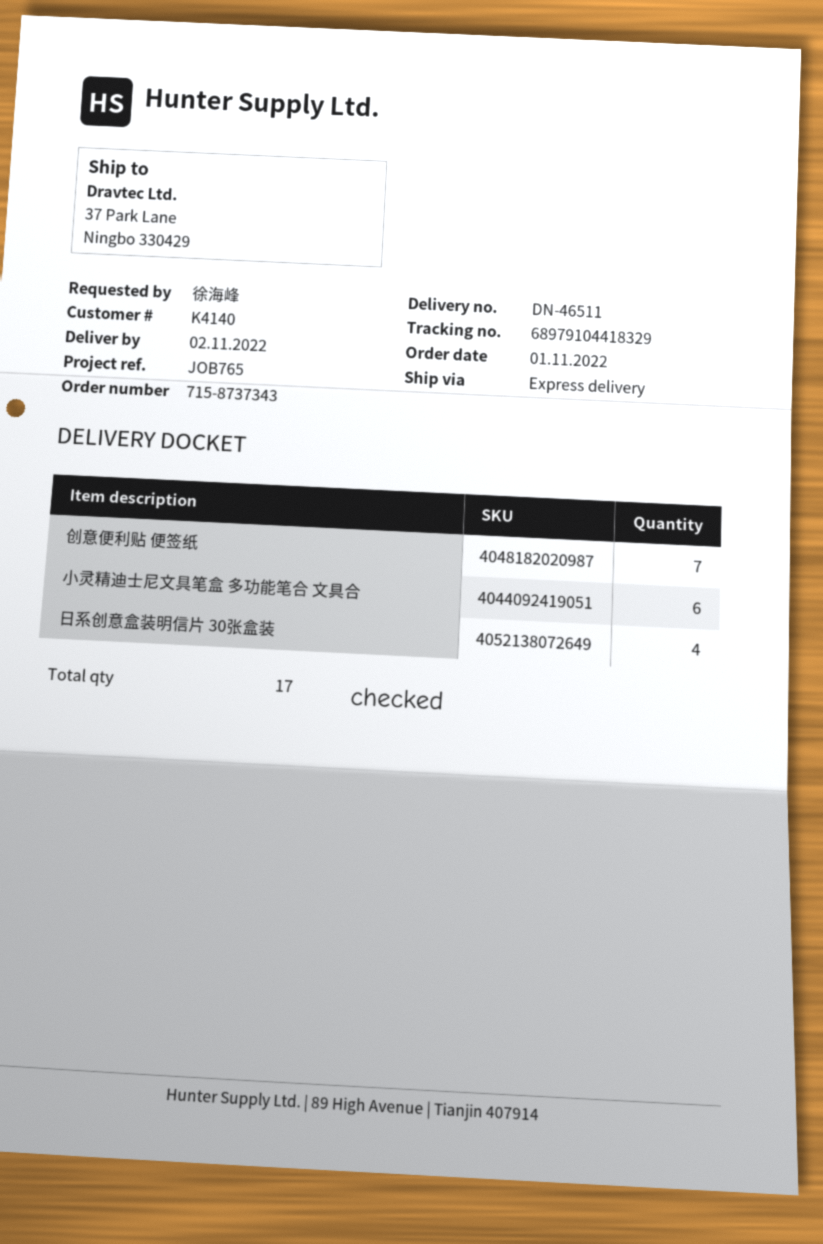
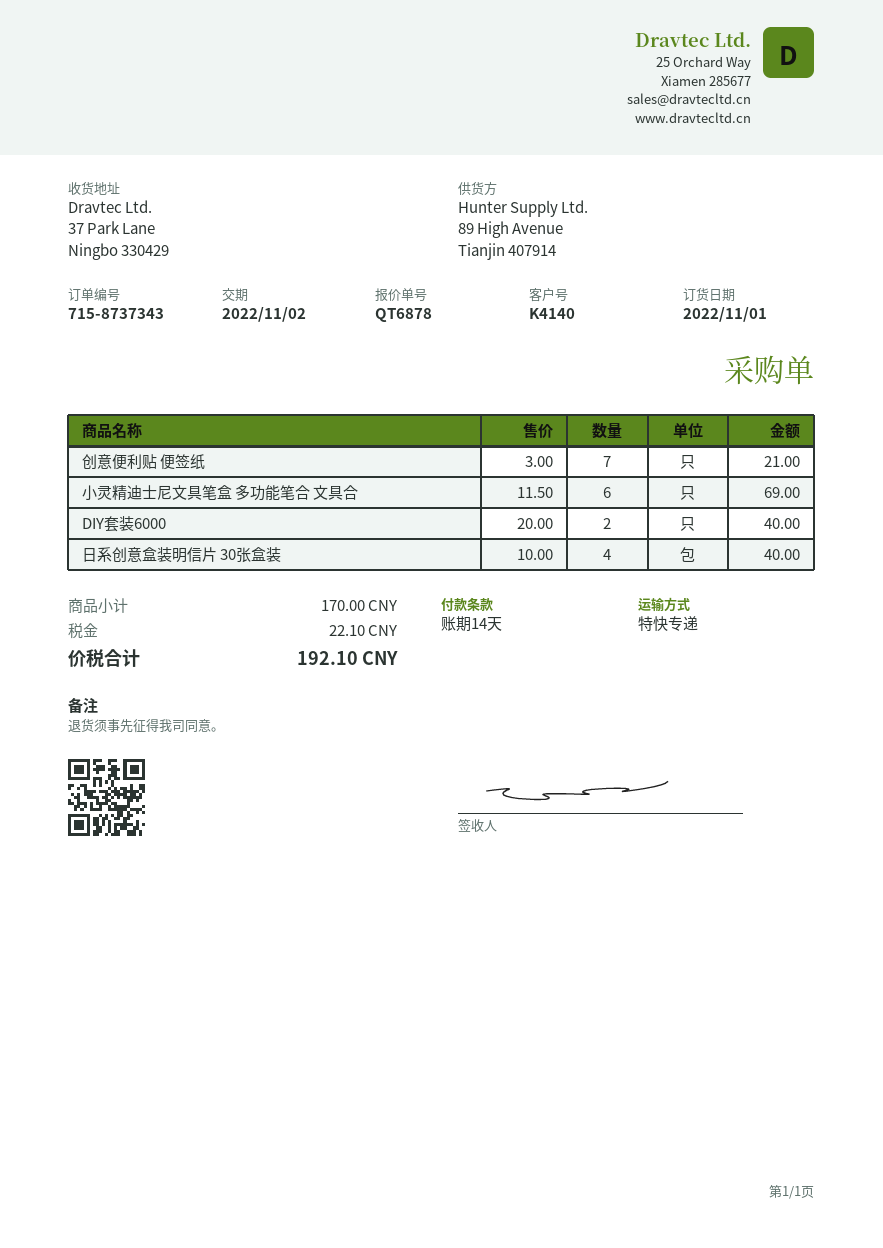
DIY套装6000: none -> 2

